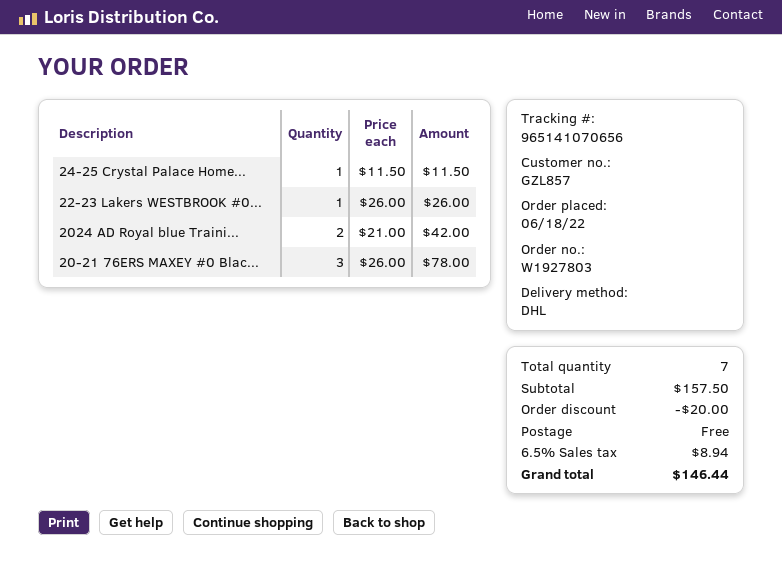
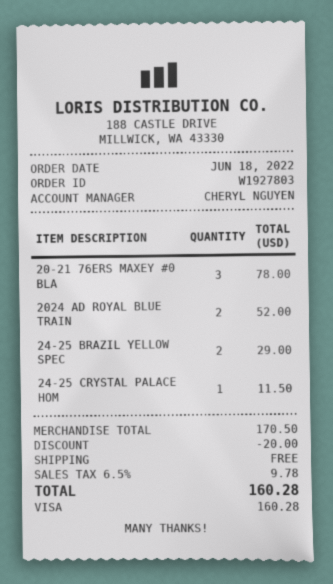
22-23 Lakers WESTBROOK #0...: 1 for 26.00 -> none
2024 AD Royal blue Traini...: 2 for 42.00 -> 2 for 52.00
24-25 BRAZIL YELLOW SPEC: none -> 2 for 29.00
subtotal: 157.50 -> 170.50
tax: 6.5% = 8.94 -> 6.5% = 9.78
total: 146.44 -> 160.28

